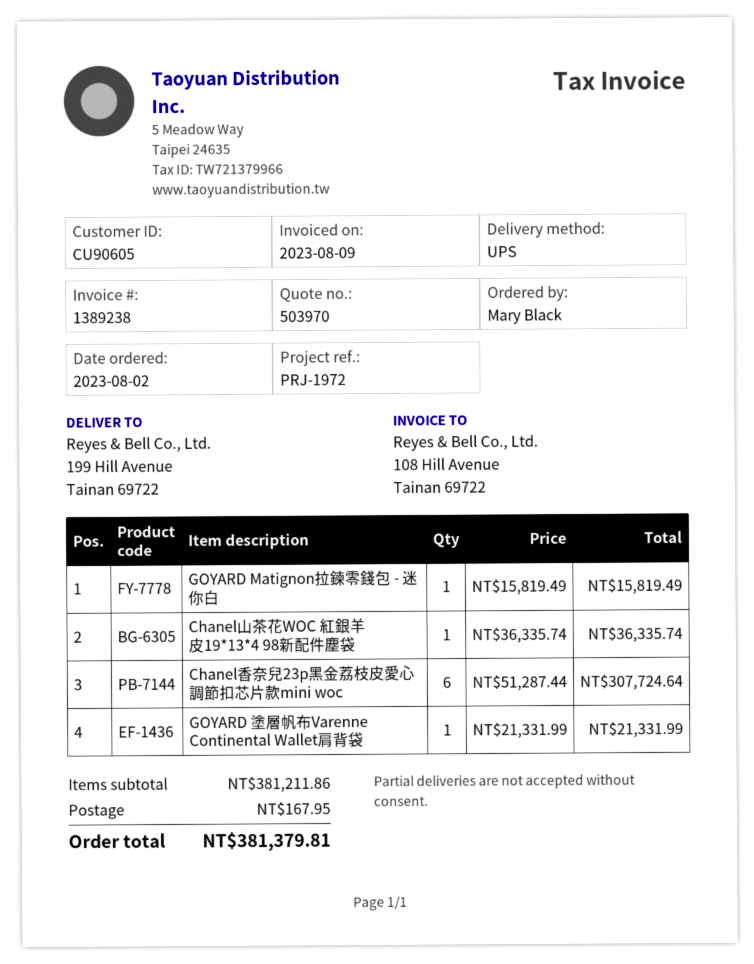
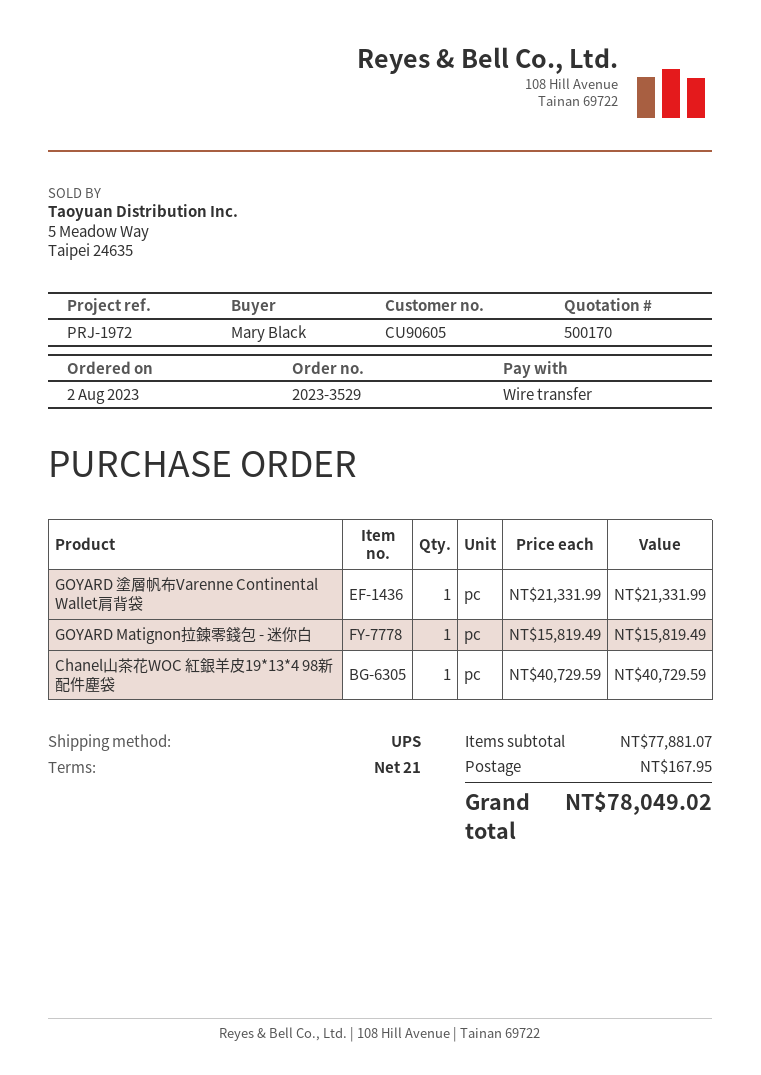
quote number: 503970 -> 500170
Chanel山茶花WOC 紅銀羊皮19*13*4 98新配件塵袋: 1 x 36335.74 = 36335.74 -> 1 x 40729.59 = 40729.59
Chanel香奈兒23p黑金荔枝皮愛心調節扣芯片款mini woc: 6 x 51287.44 = 307724.64 -> none
subtotal: 381211.86 -> 77881.07
total: 381379.81 -> 78049.02

